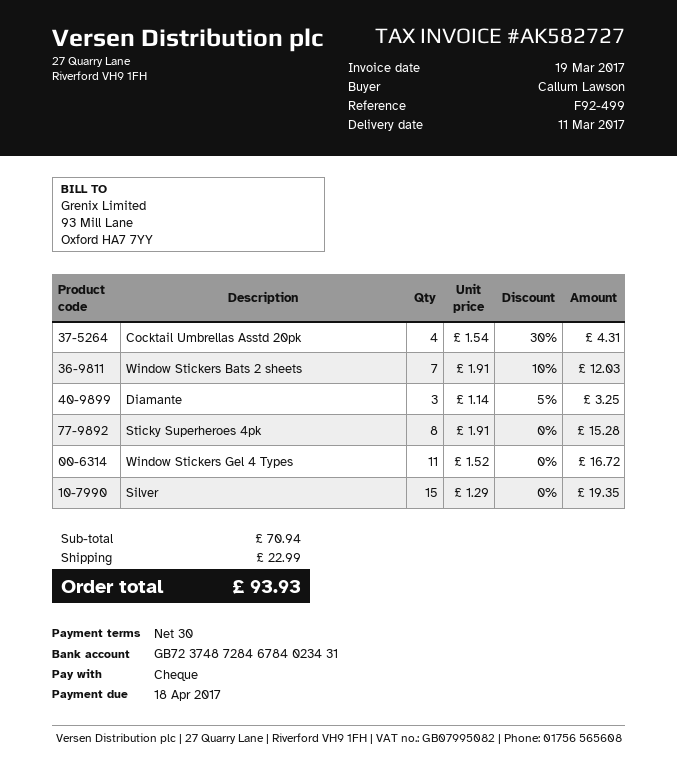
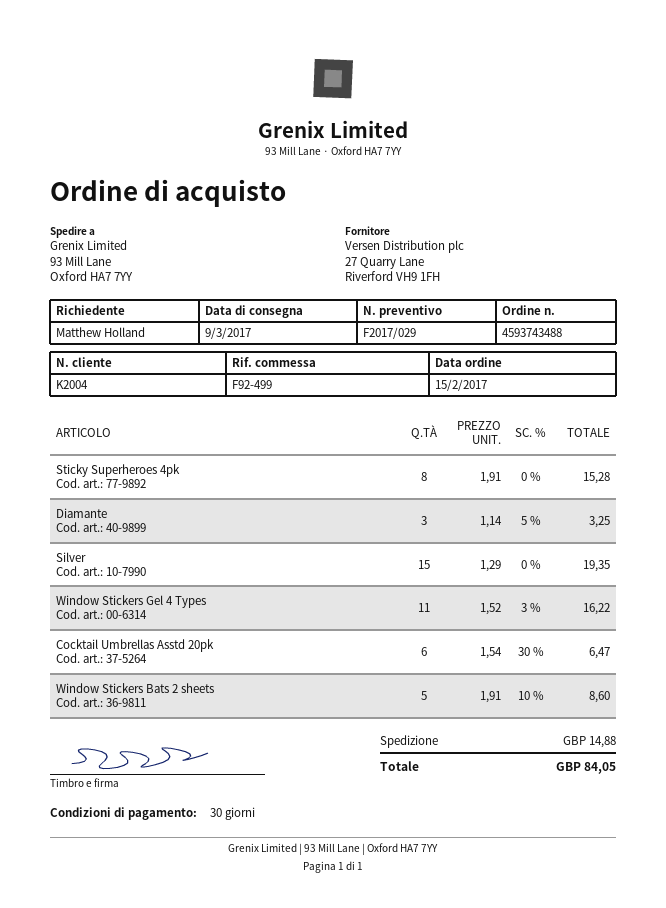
delivery date: 2017-03-11 -> 2017-03-09
ordered by: Callum Lawson -> Matthew Holland
Cocktail Umbrellas Asstd 20pk: 4 x 1.54 - 30% = 4.31 -> 6 x 1.54 - 30% = 6.47
Window Stickers Bats 2 sheets: 7 x 1.91 - 10% = 12.03 -> 5 x 1.91 - 10% = 8.60
Window Stickers Gel 4 Types: 11 x 1.52 = 16.72 -> 11 x 1.52 - 3% = 16.22
shipping: 22.99 -> 14.88
total: 93.93 -> 84.05

